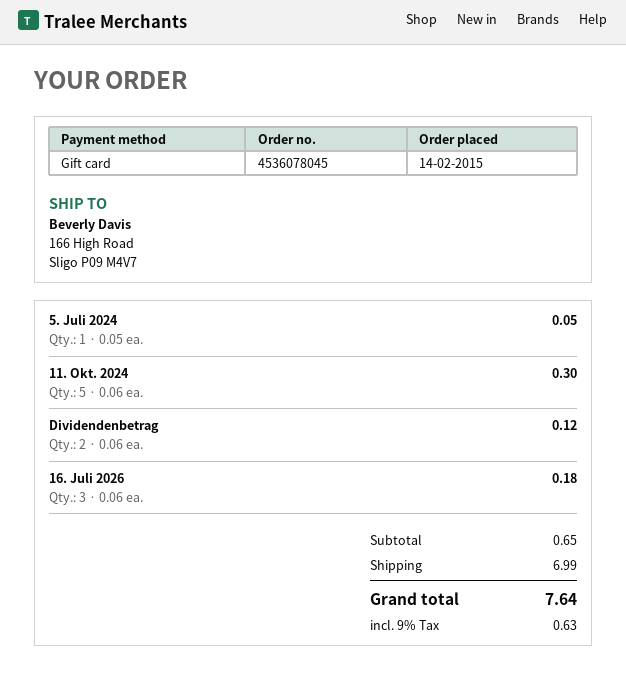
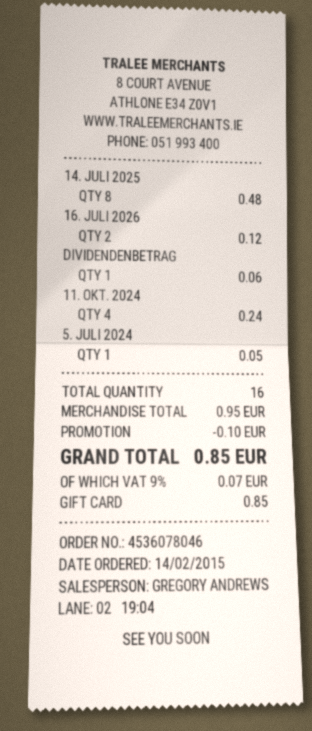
order number: 4536078045 -> 4536078046
11. Okt. 2024: 5 for 0.30 -> 4 for 0.24
Dividendenbetrag: 2 for 0.12 -> 1 for 0.06
16. Juli 2026: 3 for 0.18 -> 2 for 0.12
14. JULI 2025: none -> 8 for 0.48
subtotal: 0.65 -> 0.95
discount: none -> 0.10
shipping: 6.99 -> none
tax: 9% = 0.63 -> 9% = 0.07
total: 7.64 -> 0.85

